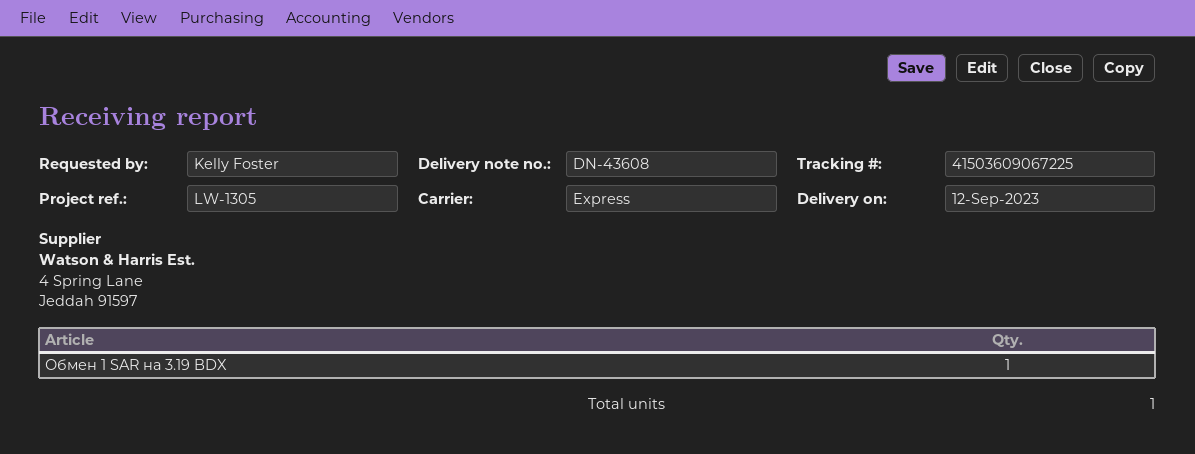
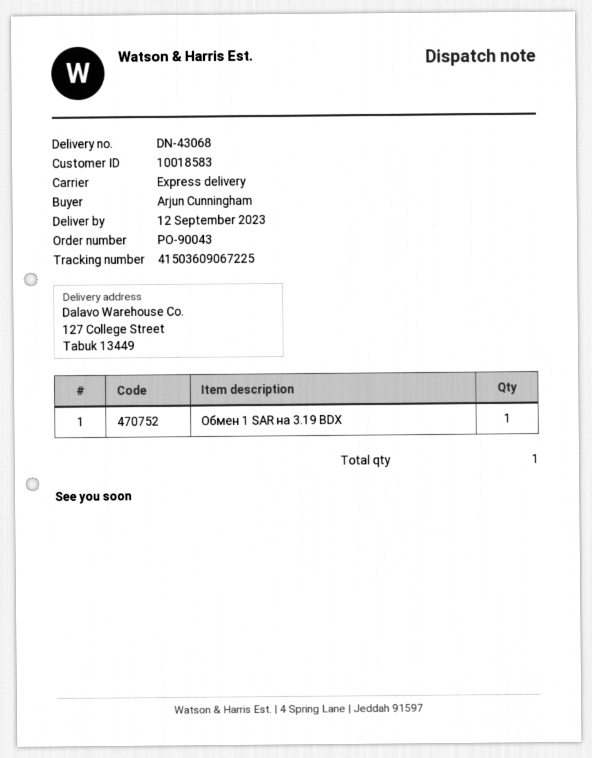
delivery note number: DN-43608 -> DN-43068
ordered by: Kelly Foster -> Arjun Cunningham

